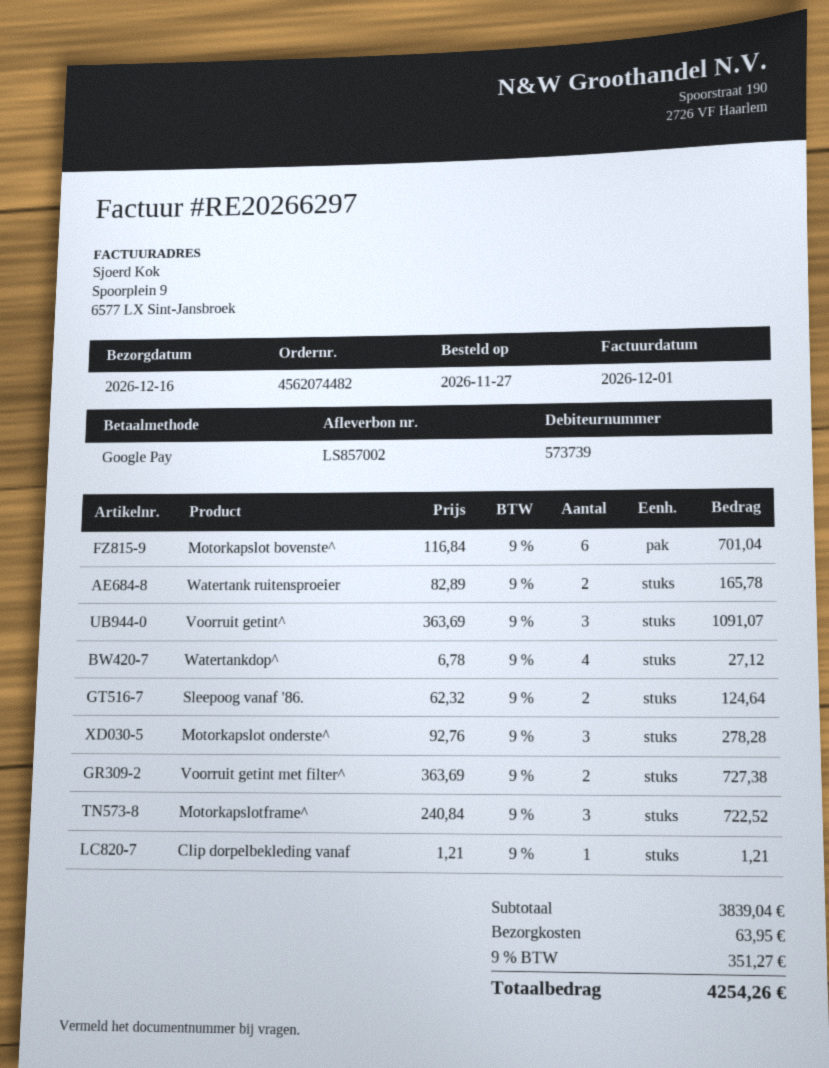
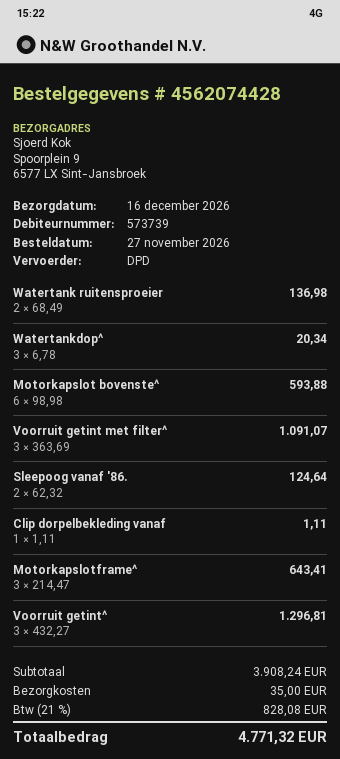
order number: 4562074482 -> 4562074428
Motorkapslot bovenste^: 6 x 116.84 = 701.04 -> 6 x 98.98 = 593.88
Watertank ruitensproeier: 2 x 82.89 = 165.78 -> 2 x 68.49 = 136.98
Voorruit getint^: 3 x 363.69 = 1091.07 -> 3 x 432.27 = 1296.81
Watertankdop^: 4 x 6.78 = 27.12 -> 3 x 6.78 = 20.34
Motorkapslot onderste^: 3 x 92.76 = 278.28 -> none
Voorruit getint met filter^: 2 x 363.69 = 727.38 -> 3 x 363.69 = 1091.07
Motorkapslotframe^: 3 x 240.84 = 722.52 -> 3 x 214.47 = 643.41
Clip dorpelbekleding vanaf: 1 x 1.21 = 1.21 -> 1 x 1.11 = 1.11
subtotal: 3839.04 -> 3908.24
shipping: 63.95 -> 35.00
tax: 9% = 351.27 -> 21% = 828.08
total: 4254.26 -> 4771.32

